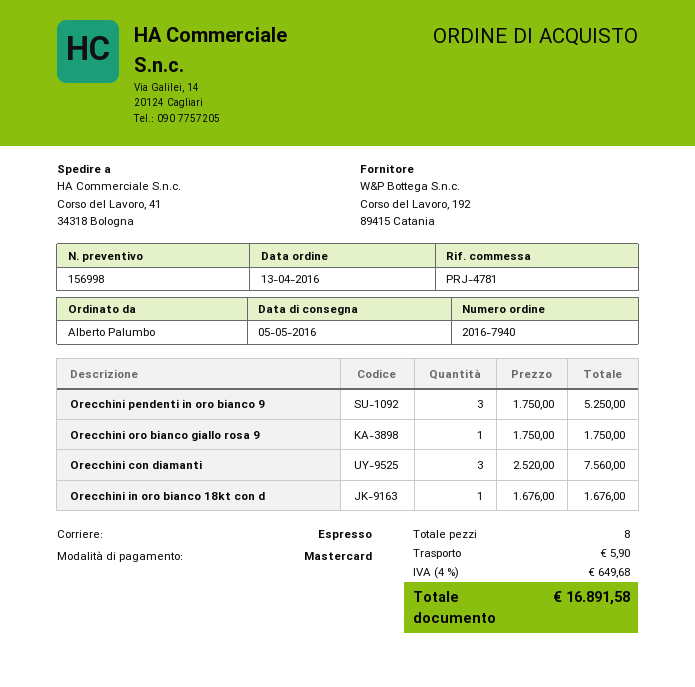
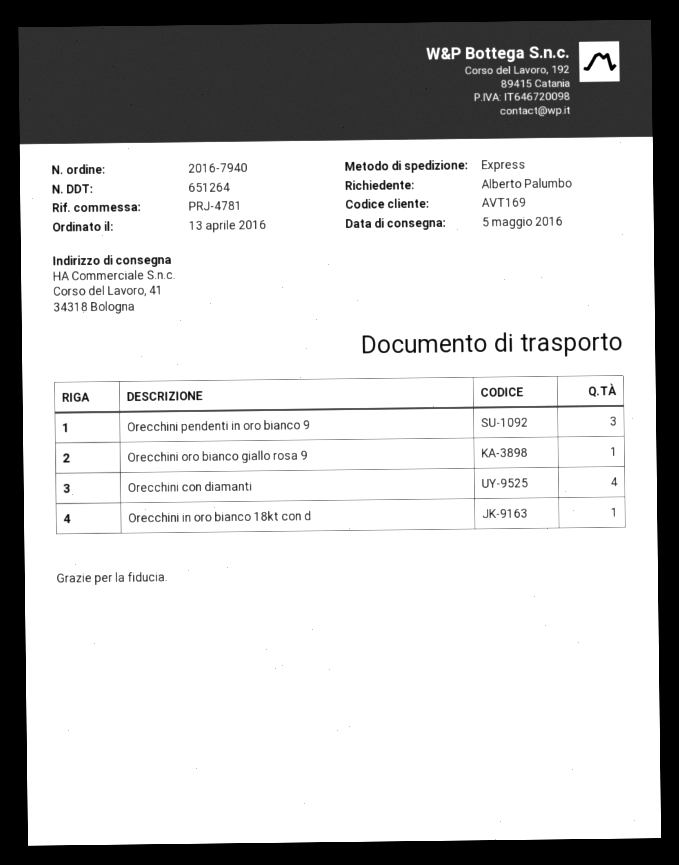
Orecchini con diamanti: 3 -> 4

